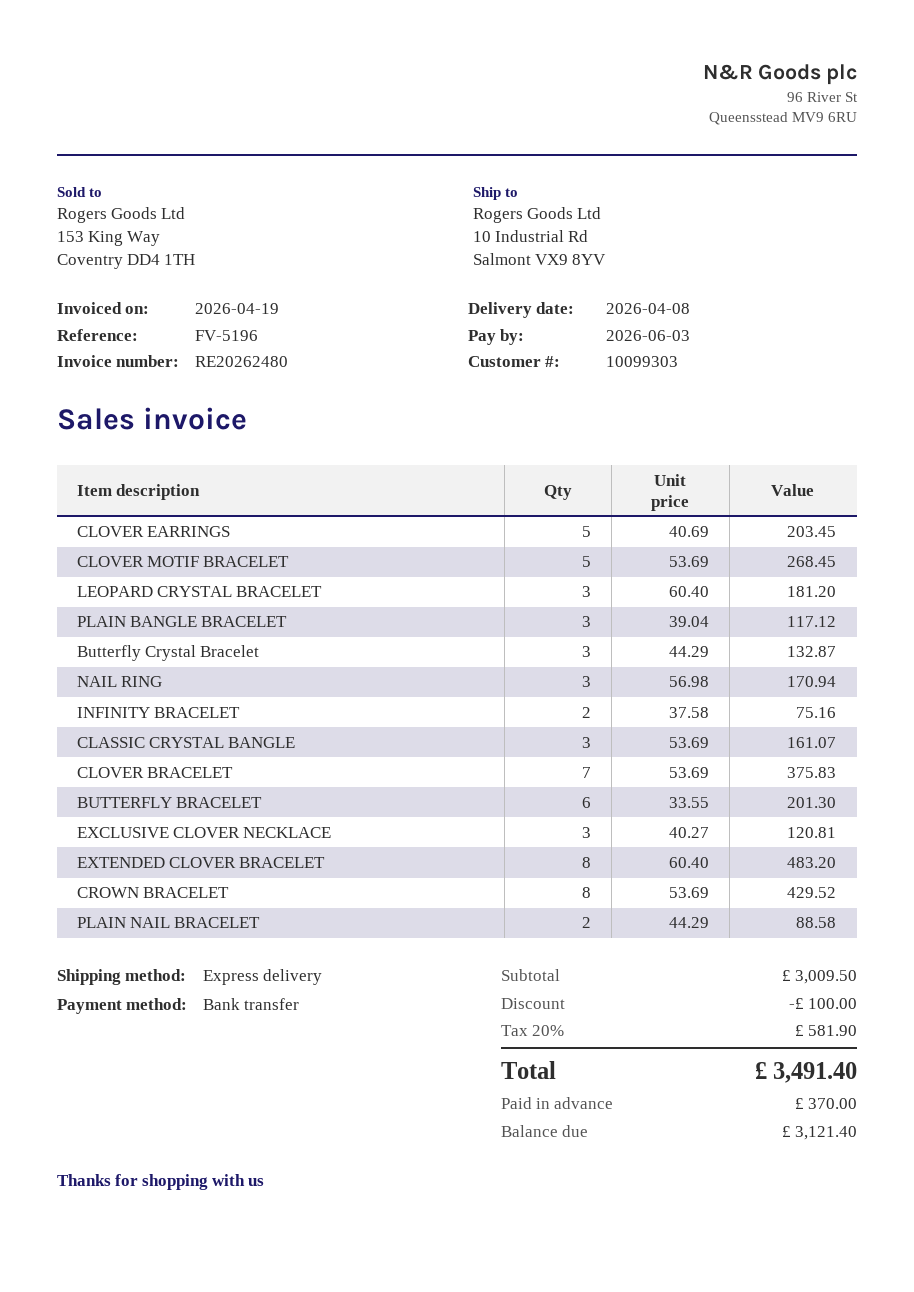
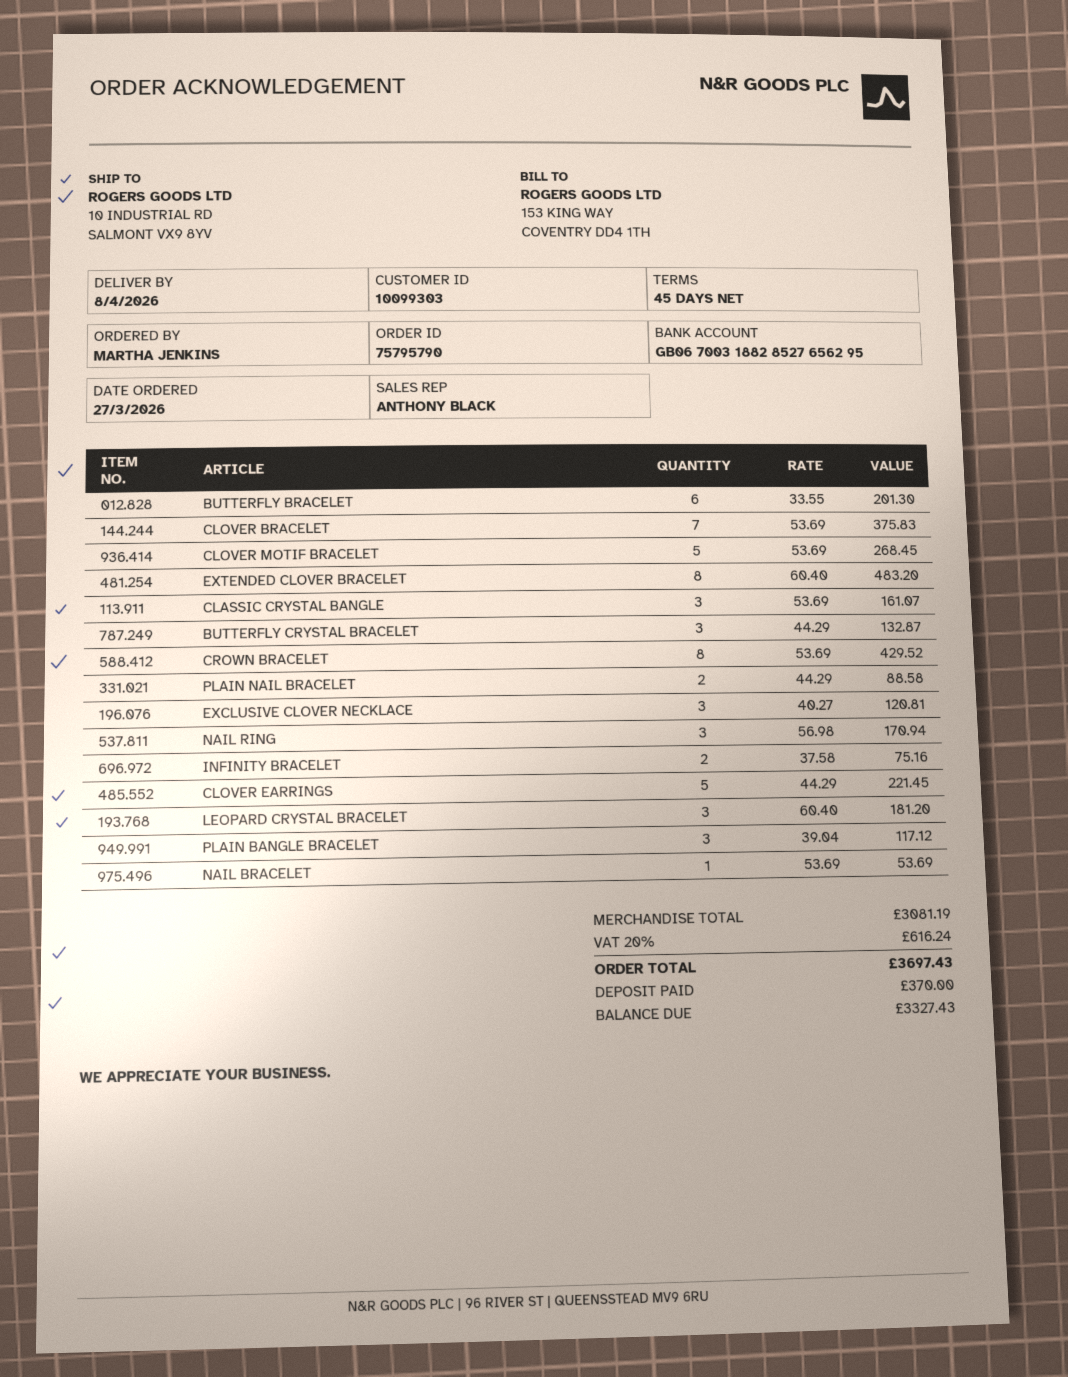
CLOVER EARRINGS: 5 x 40.69 = 203.45 -> 5 x 44.29 = 221.45
NAIL BRACELET: none -> 1 x 53.69 = 53.69
subtotal: 3009.50 -> 3081.19
discount: 100.00 -> none
tax: 20% = 581.90 -> 20% = 616.24
total: 3491.40 -> 3697.43
balance: 3121.40 -> 3327.43

